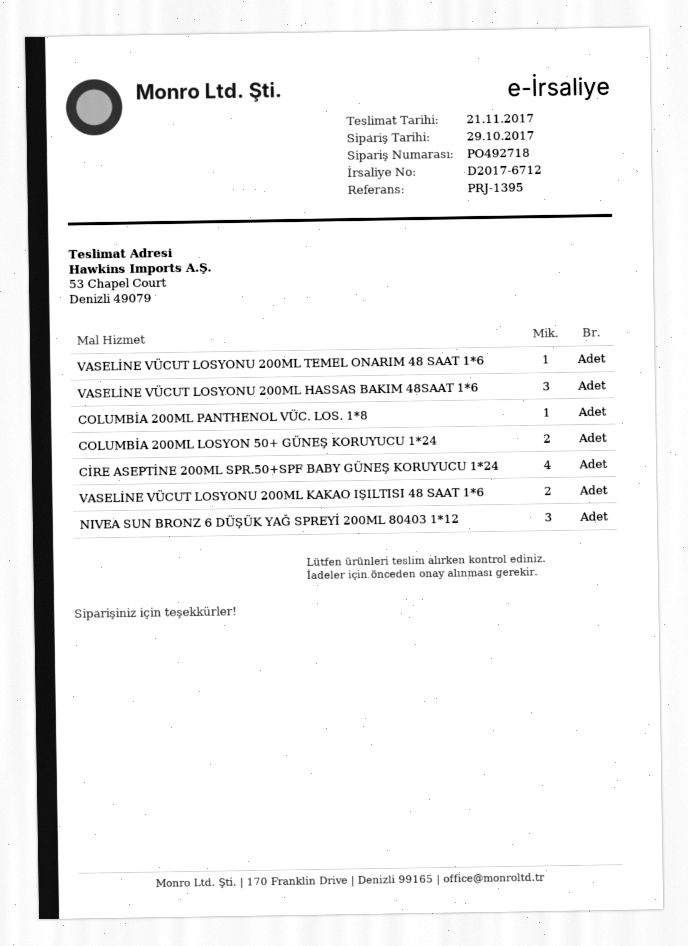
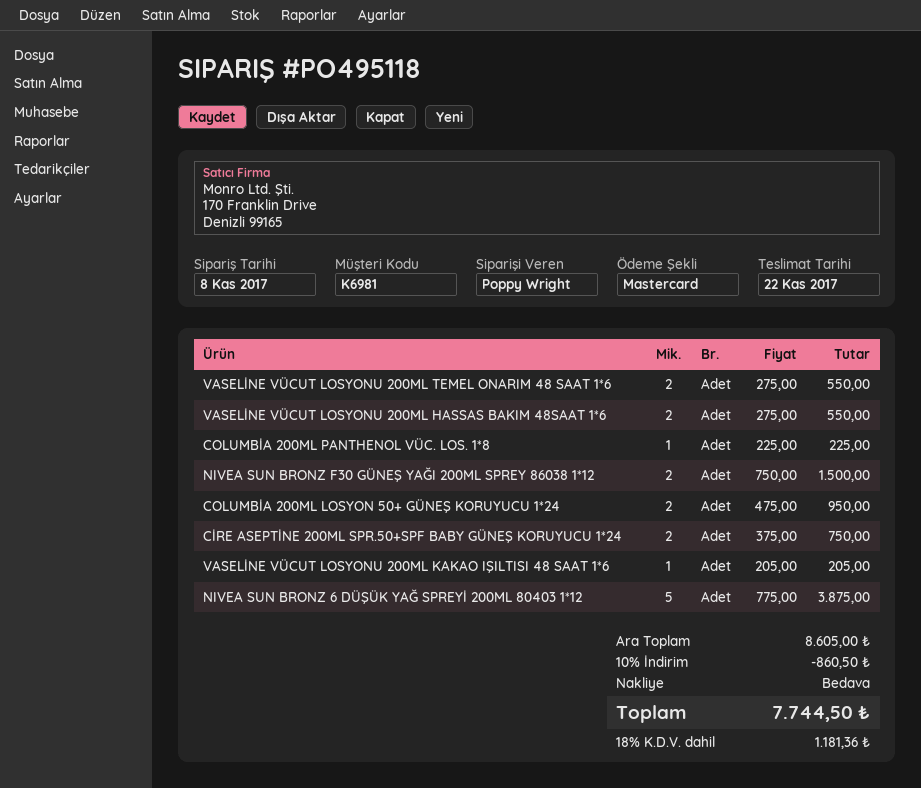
order number: PO492718 -> PO495118
order date: 2017-10-29 -> 2017-11-08
delivery date: 2017-11-21 -> 2017-11-22
VASELİNE VÜCUT LOSYONU 200ML TEMEL ONARIM 48 SAAT 1*6: 1 -> 2
VASELİNE VÜCUT LOSYONU 200ML HASSAS BAKIM 48SAAT 1*6: 3 -> 2
CİRE ASEPTİNE 200ML SPR.50+SPF BABY GÜNEŞ KORUYUCU 1*24: 4 -> 2
VASELİNE VÜCUT LOSYONU 200ML KAKAO IŞILTISI 48 SAAT 1*6: 2 -> 1
NIVEA SUN BRONZ 6 DÜŞÜK YAĞ SPREYİ 200ML 80403 1*12: 3 -> 5
NIVEA SUN BRONZ F30 GÜNEŞ YAĞI 200ML SPREY 86038 1*12: none -> 2

